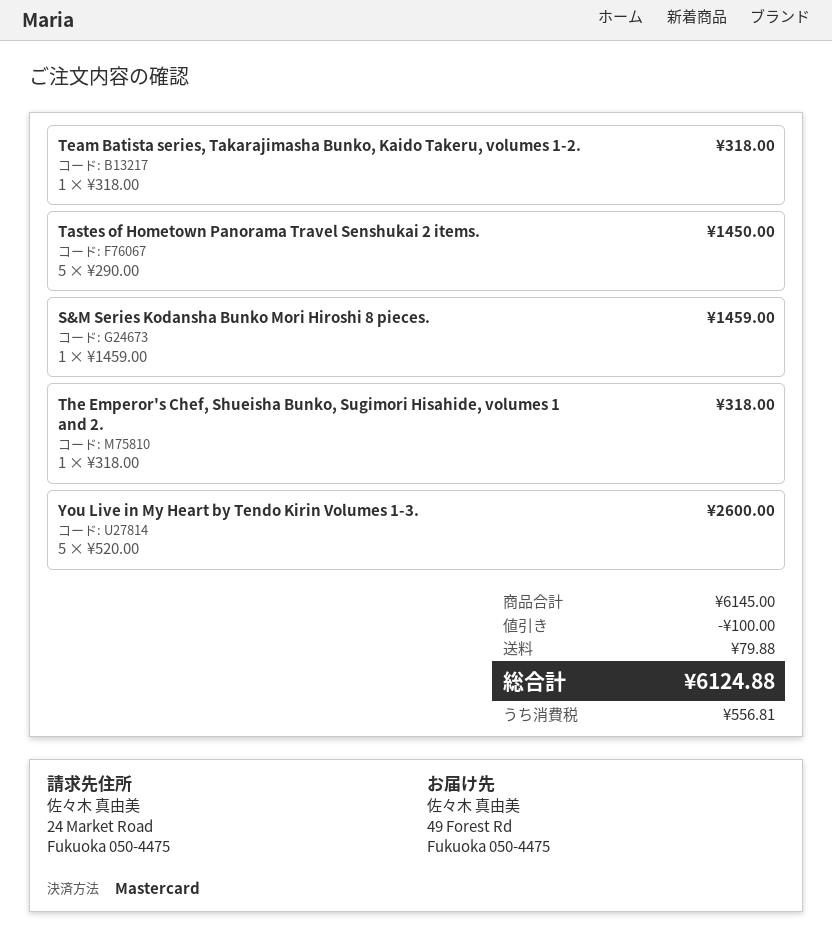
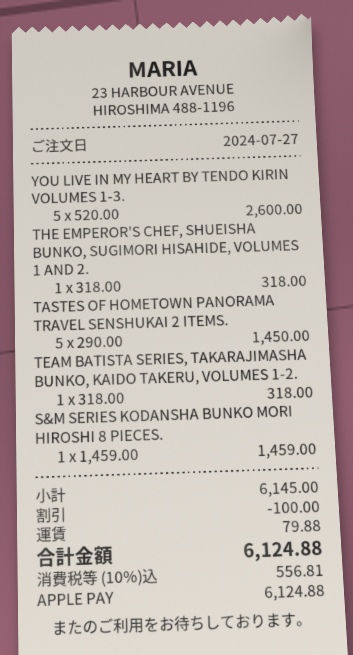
payment method: Mastercard -> Apple Pay

